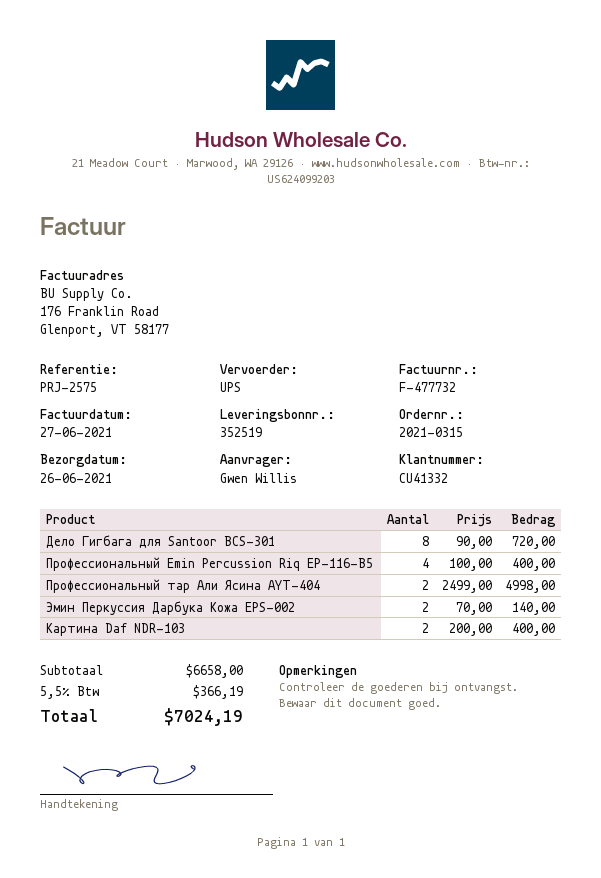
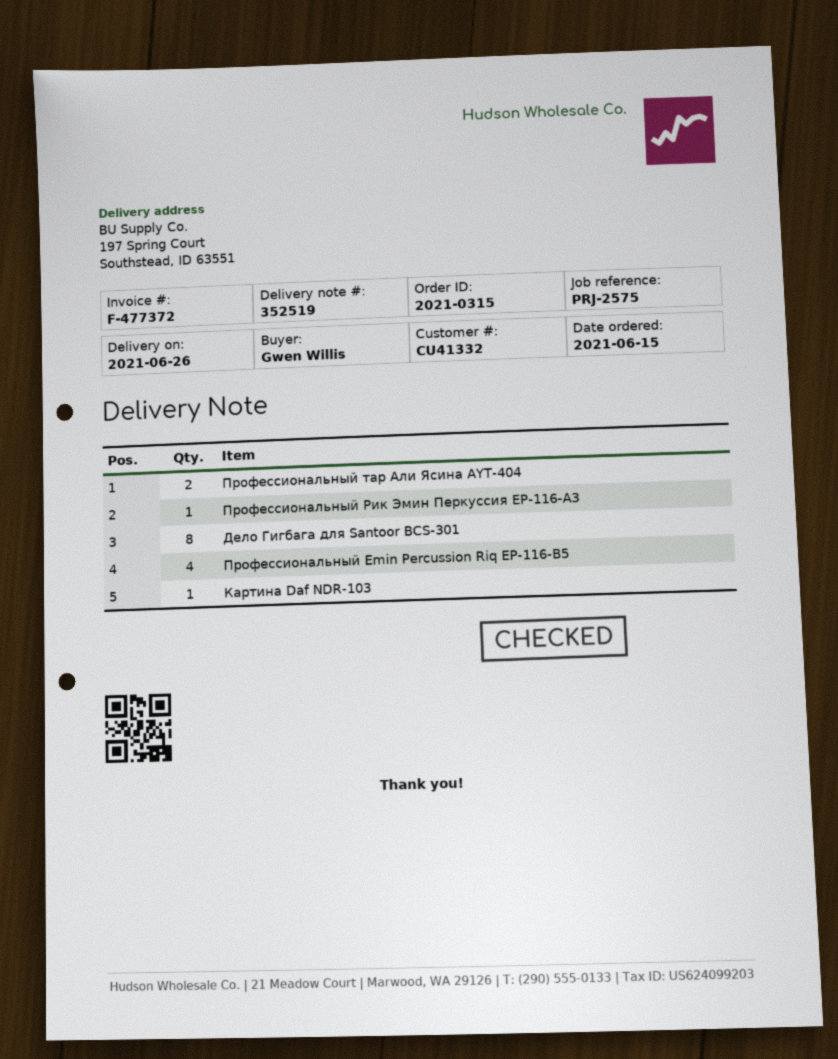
invoice number: F-477732 -> F-477372
Эмин Перкуссия Дарбука Кожа EPS-002: 2 -> none
Картина Daf NDR-103: 2 -> 1
Профессиональный Рик Эмин Перкуссия EP-116-A3: none -> 1

